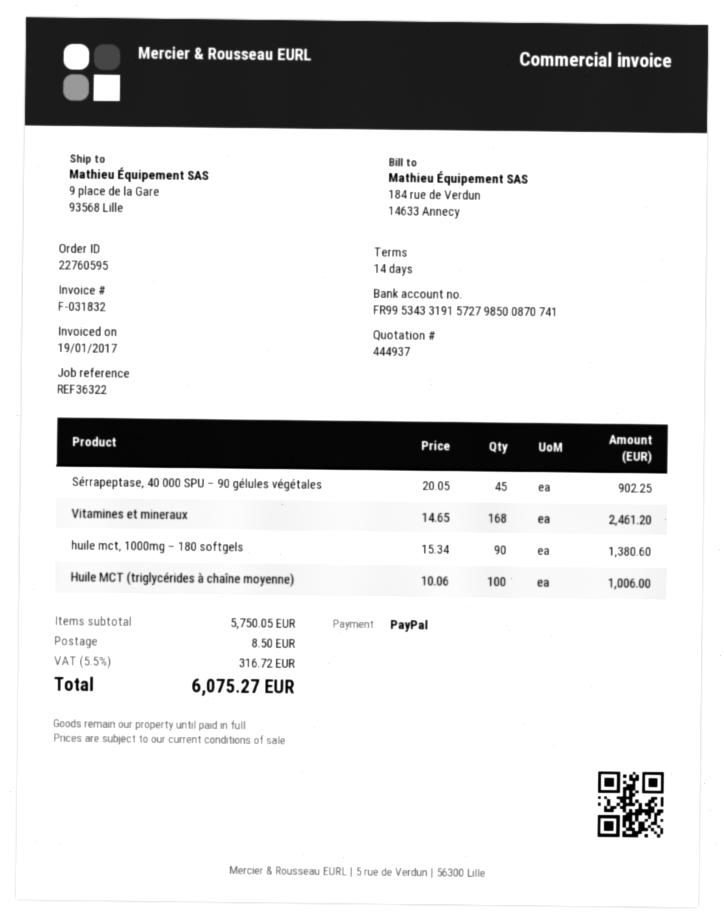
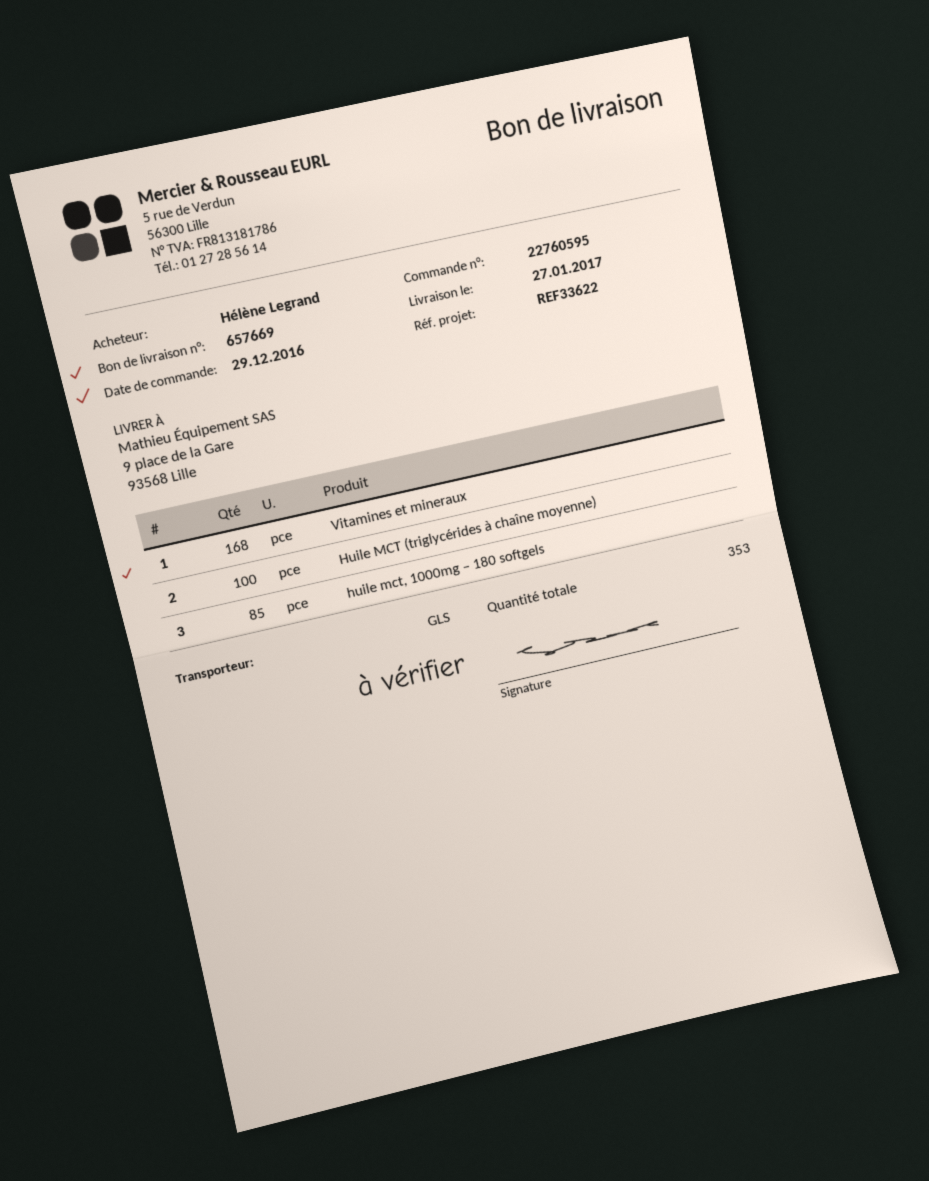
reference: REF36322 -> REF33622
Sérrapeptase, 40 000 SPU – 90 gélules végétales: 45 -> none
huile mct, 1000mg – 180 softgels: 90 -> 85

